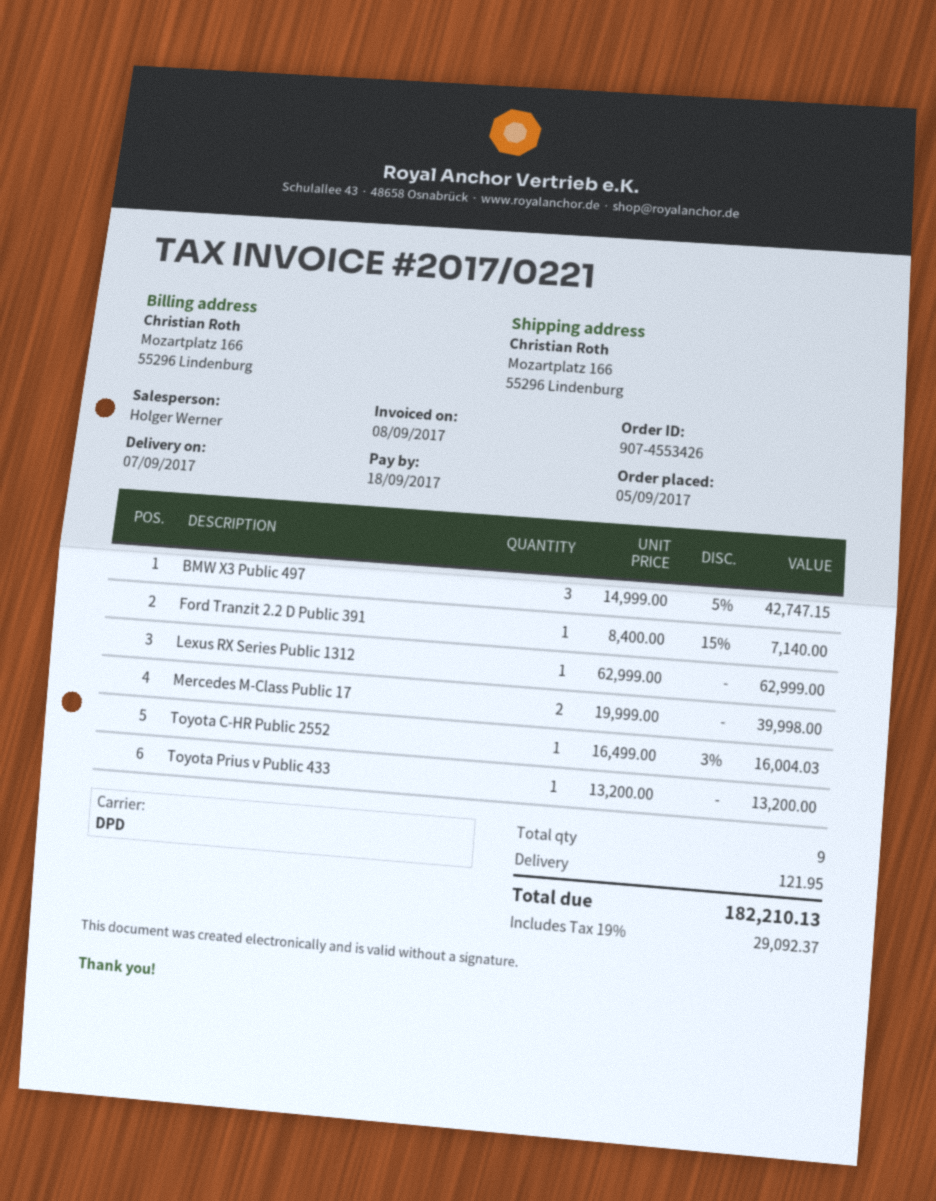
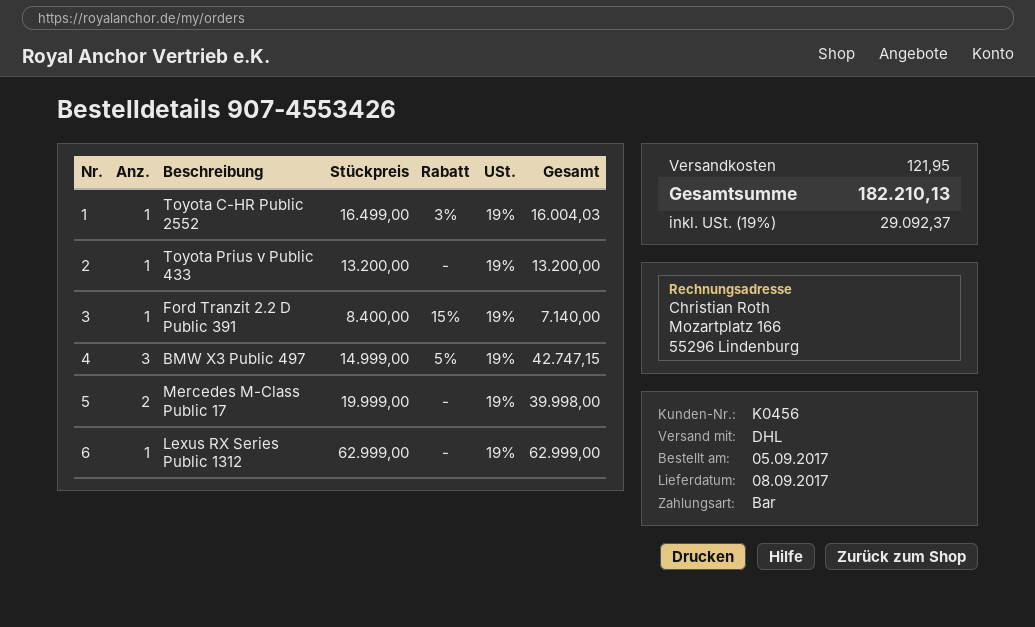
delivery date: 2017-09-07 -> 2017-09-08
shipping method: DPD -> DHL

